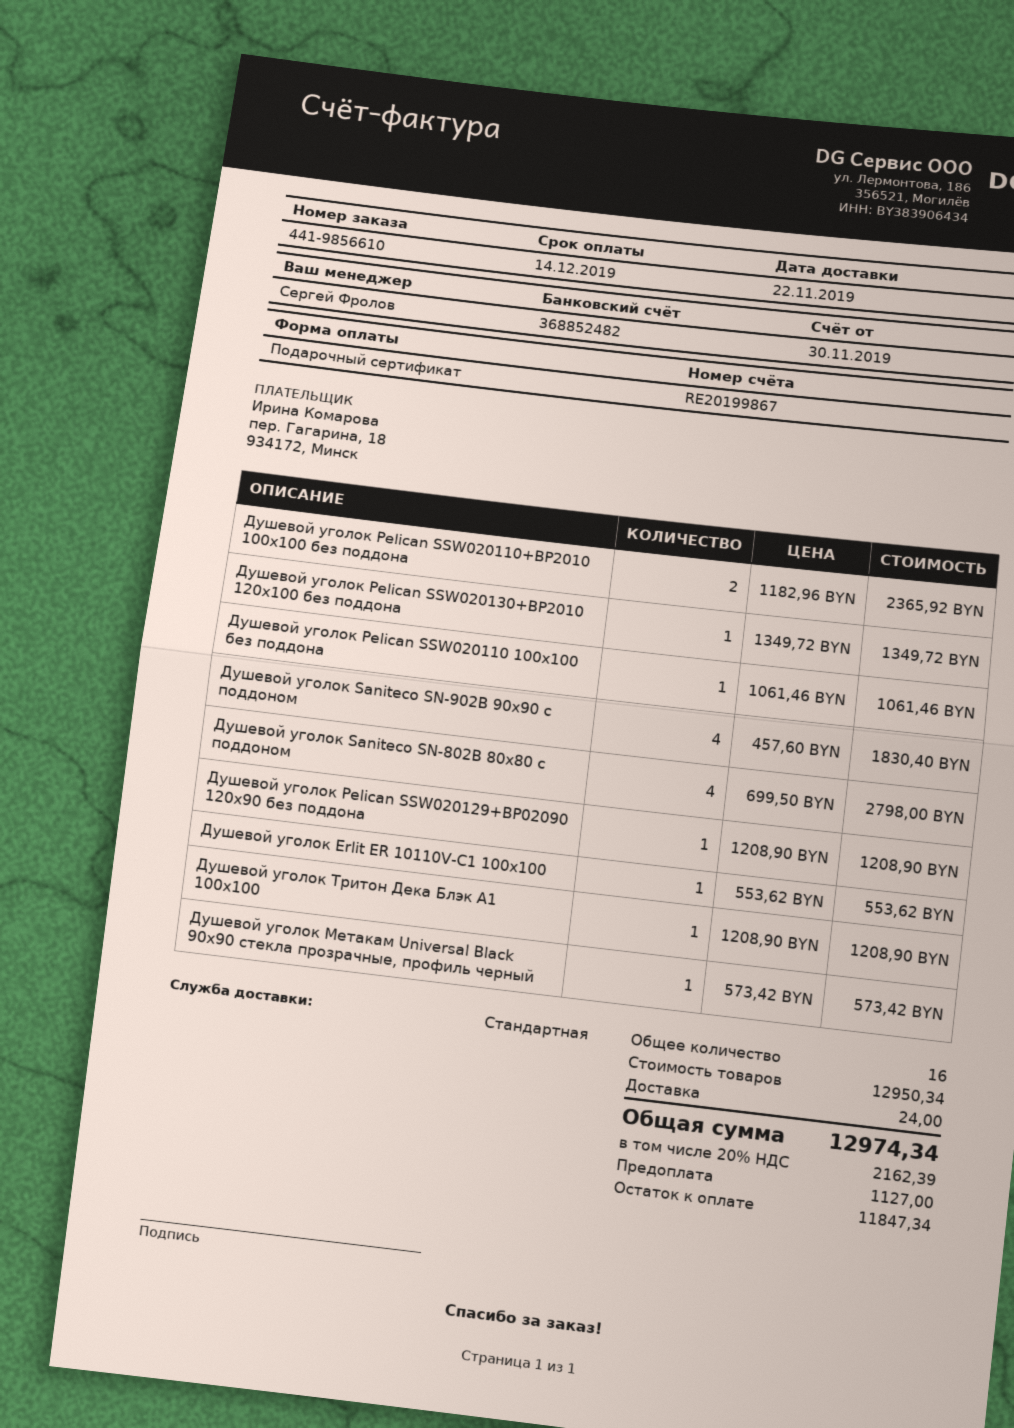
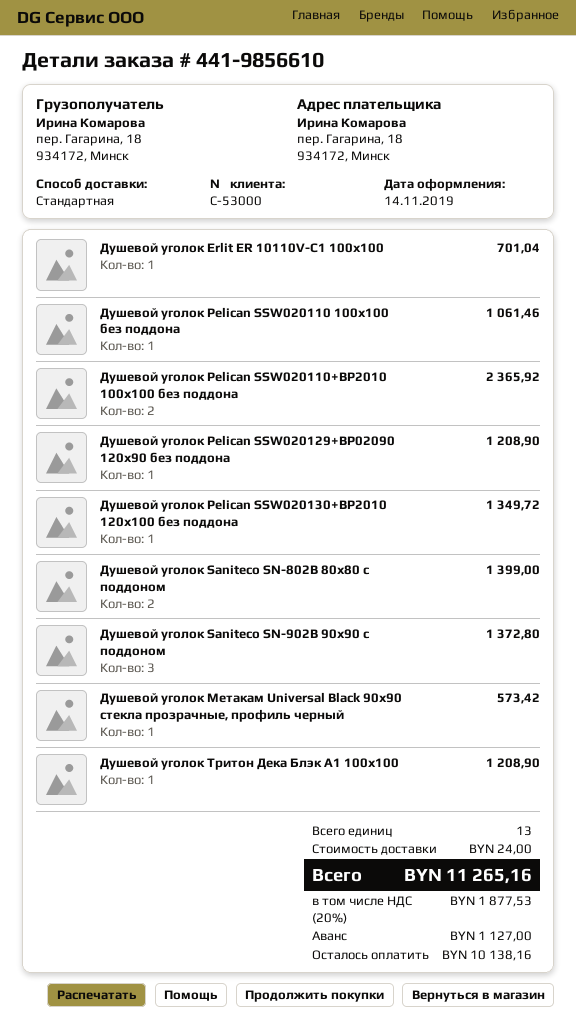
Душевой уголок Saniteco SN-902B 90x90 с поддоном: 4 for 1830.40 -> 3 for 1372.80
Душевой уголок Saniteco SN-802B 80x80 с поддоном: 4 for 2798.00 -> 2 for 1399.00
Душевой уголок Erlit ER 10110V-C1 100x100: 1 for 553.62 -> 1 for 701.04
total quantity: 16 -> 13
tax: 20% = 2162.39 -> 20% = 1877.53
total: 12974.34 -> 11265.16
balance: 11847.34 -> 10138.16

